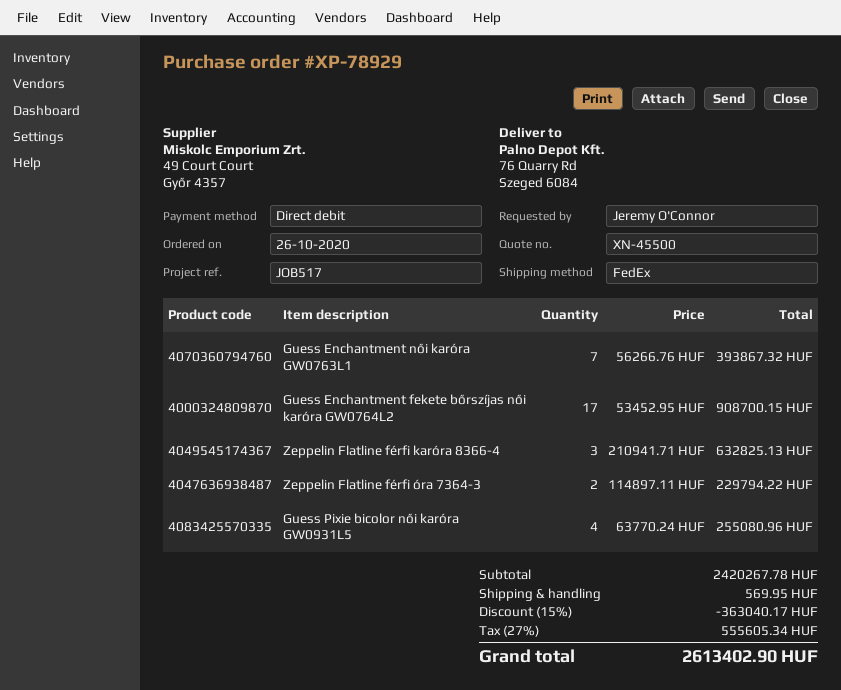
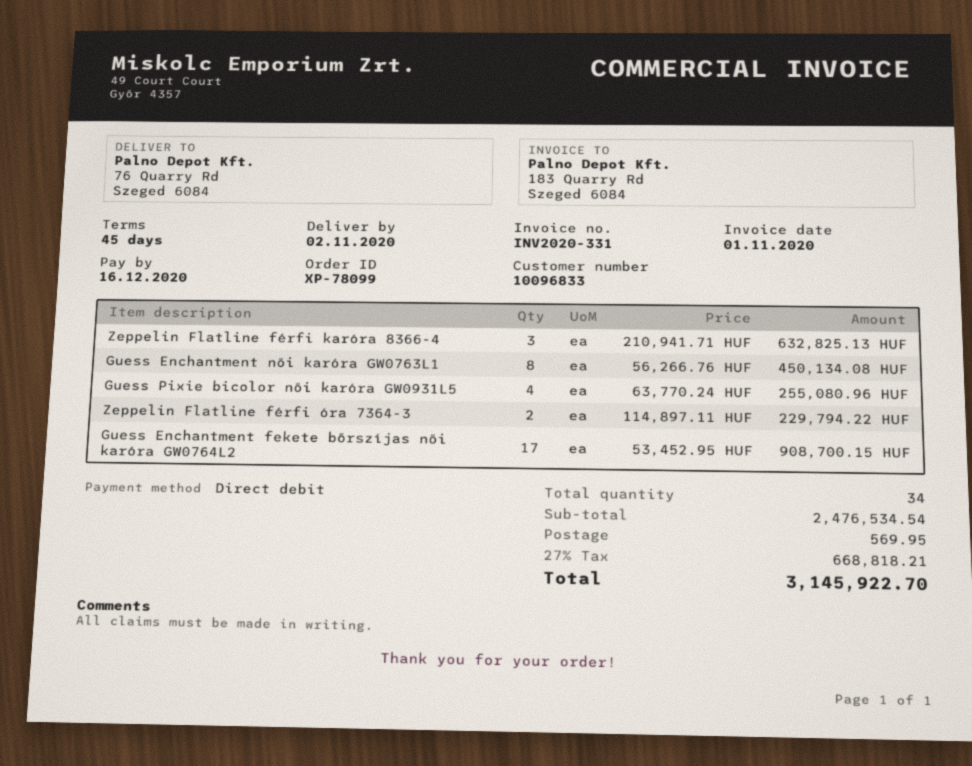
order number: XP-78929 -> XP-78099
Guess Enchantment női karóra GW0763L1: 7 x 56266.76 = 393867.32 -> 8 x 56266.76 = 450134.08
subtotal: 2420267.78 -> 2476534.54
discount: 15% = 363040.17 -> none
tax: 27% = 555605.34 -> 27% = 668818.21
total: 2613402.90 -> 3145922.70

